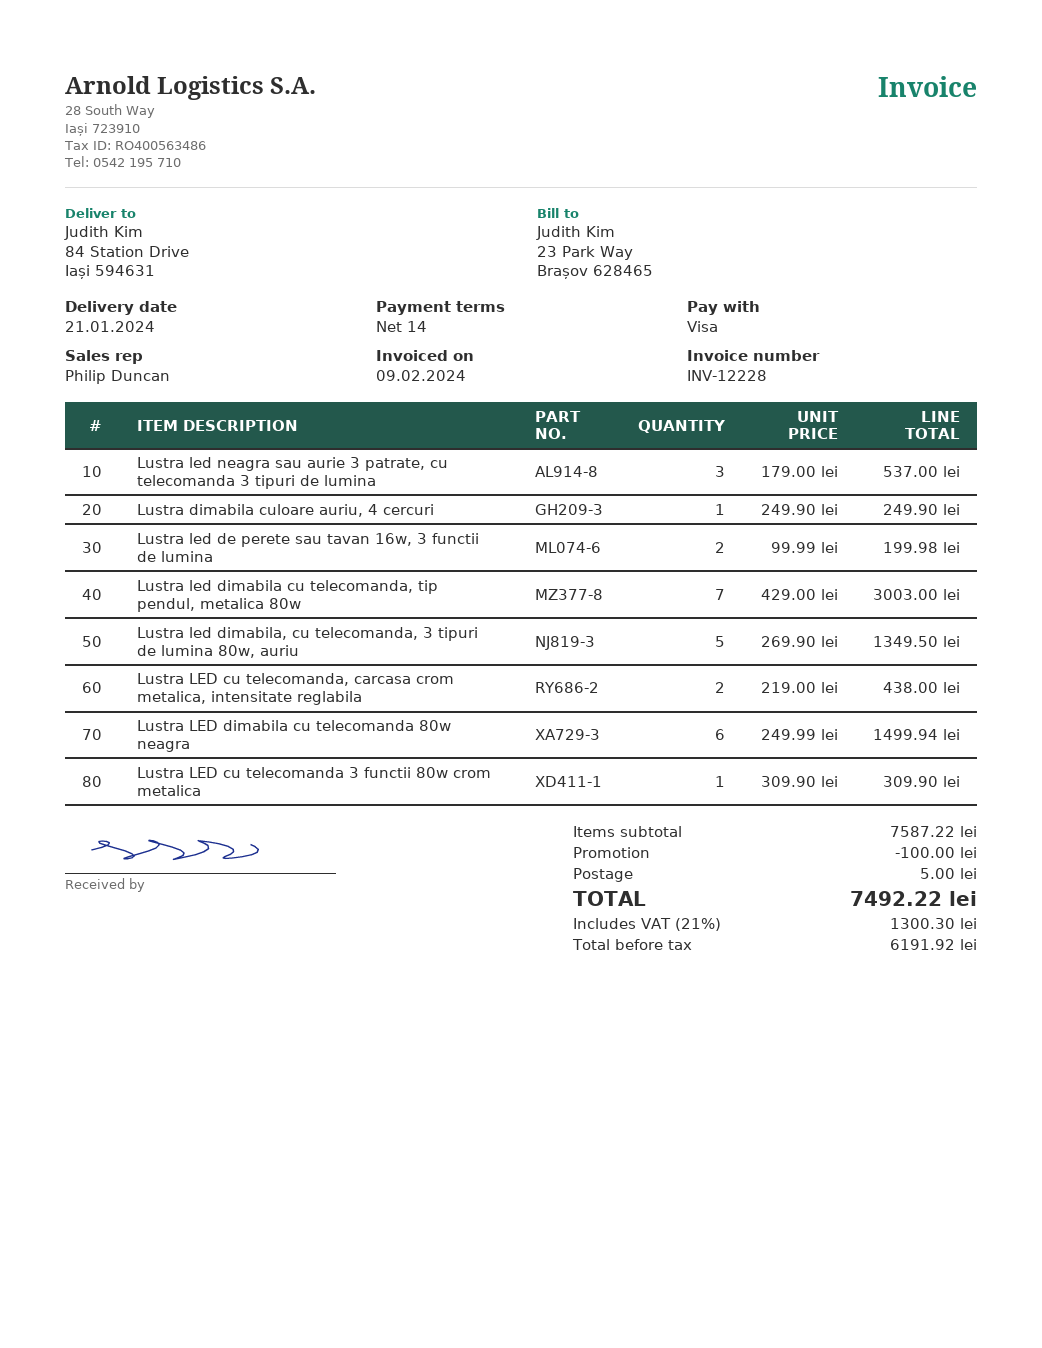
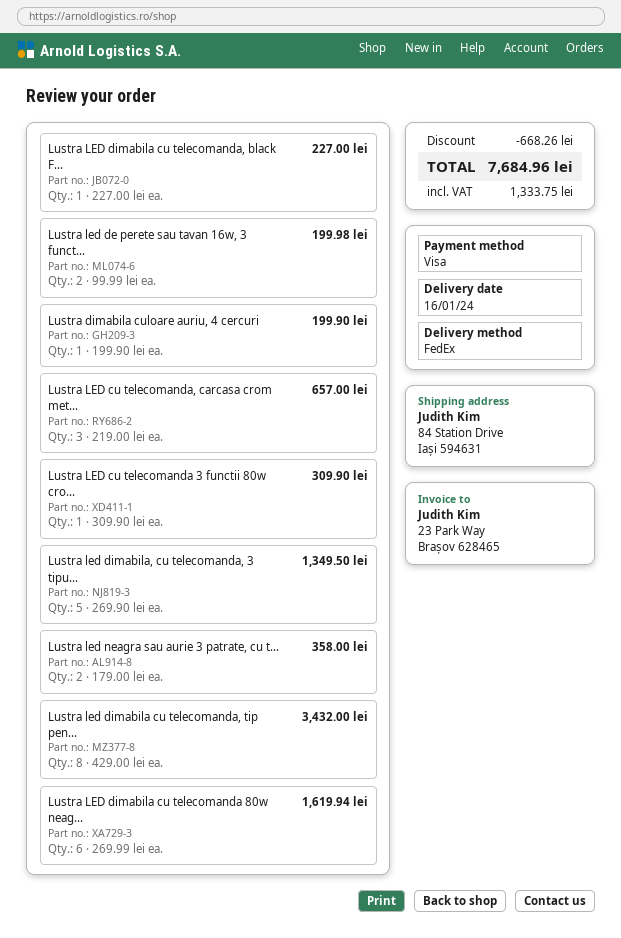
delivery date: 2024-01-21 -> 2024-01-16
Lustra led neagra sau aurie 3 patrate, cu telecomanda 3 tipuri de lumina: 3 x 179.00 = 537.00 -> 2 x 179.00 = 358.00
Lustra dimabila culoare auriu, 4 cercuri: 1 x 249.90 = 249.90 -> 1 x 199.90 = 199.90
Lustra led dimabila cu telecomanda, tip pendul, metalica 80w: 7 x 429.00 = 3003.00 -> 8 x 429.00 = 3432.00
Lustra LED cu telecomanda, carcasa crom metalica, intensitate reglabila: 2 x 219.00 = 438.00 -> 3 x 219.00 = 657.00
Lustra LED dimabila cu telecomanda 80w neagra: 6 x 249.99 = 1499.94 -> 6 x 269.99 = 1619.94
Lustra LED dimabila cu telecomanda, black F...: none -> 1 x 227.00 = 227.00
discount: 100.00 -> 668.26
shipping: 5.00 -> none
tax: 1300.30 -> 1333.75
total: 7492.22 -> 7684.96

